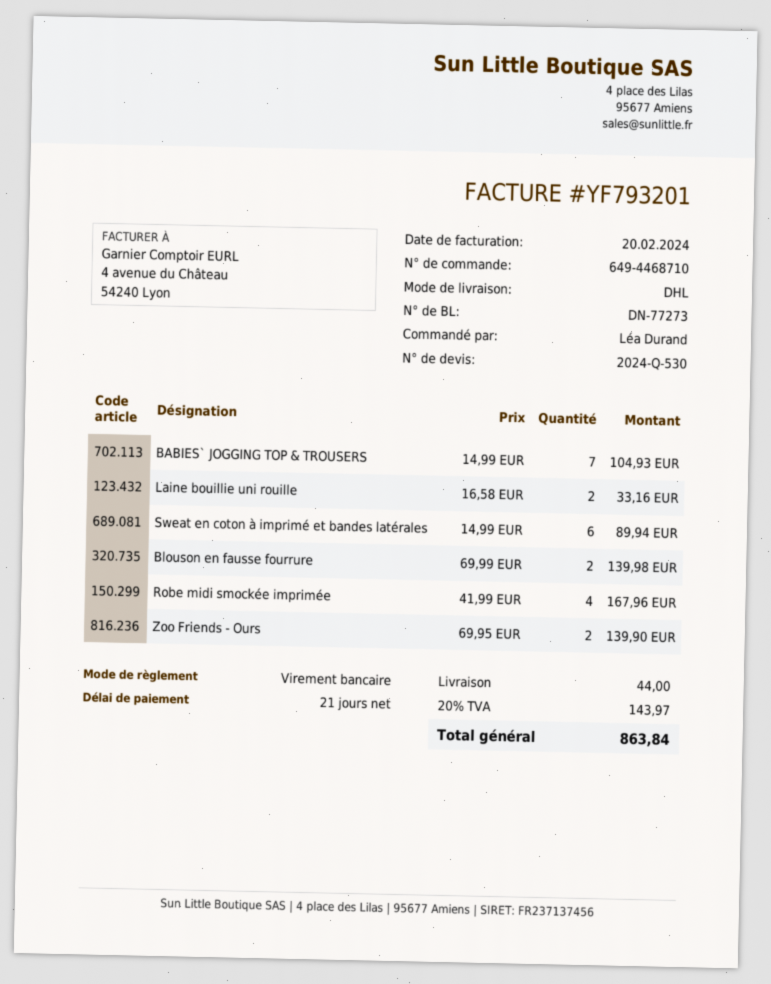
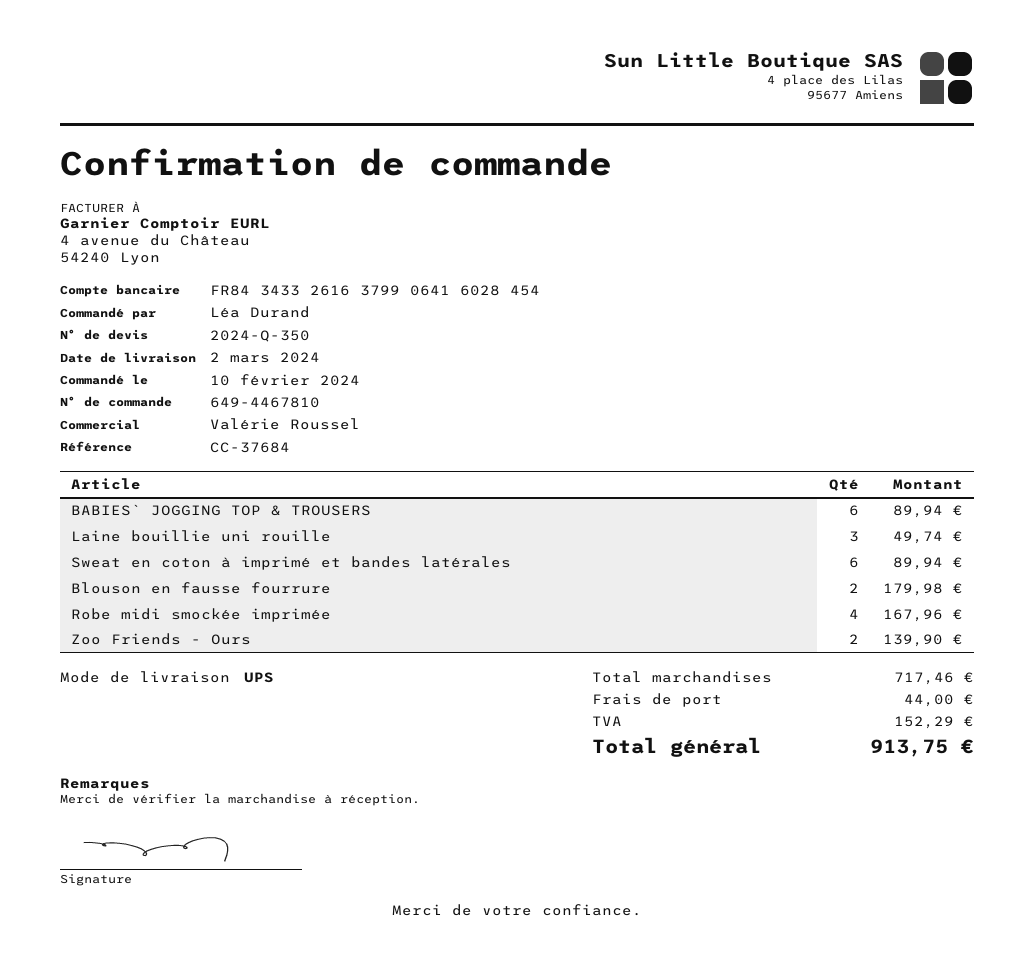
quote number: 2024-Q-530 -> 2024-Q-350
order number: 649-4468710 -> 649-4467810
shipping method: DHL -> UPS
BABIES` JOGGING TOP & TROUSERS: 7 for 104.93 -> 6 for 89.94
Laine bouillie uni rouille: 2 for 33.16 -> 3 for 49.74
Blouson en fausse fourrure: 2 for 139.98 -> 2 for 179.98
tax: 143.97 -> 152.29
total: 863.84 -> 913.75

